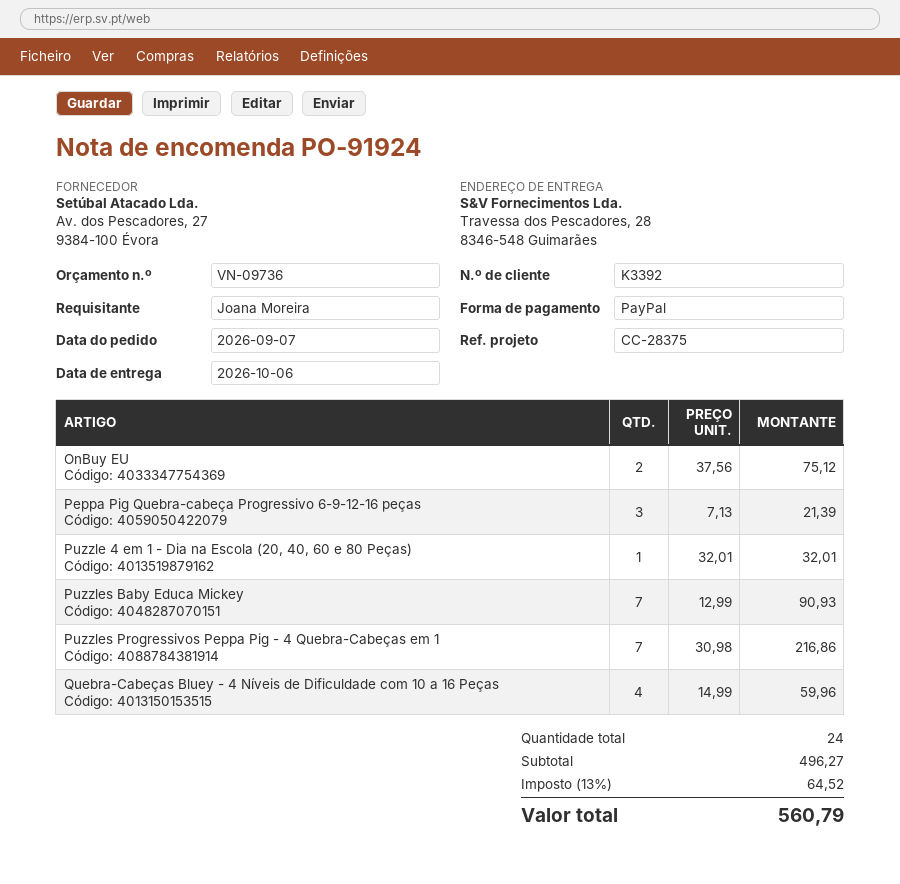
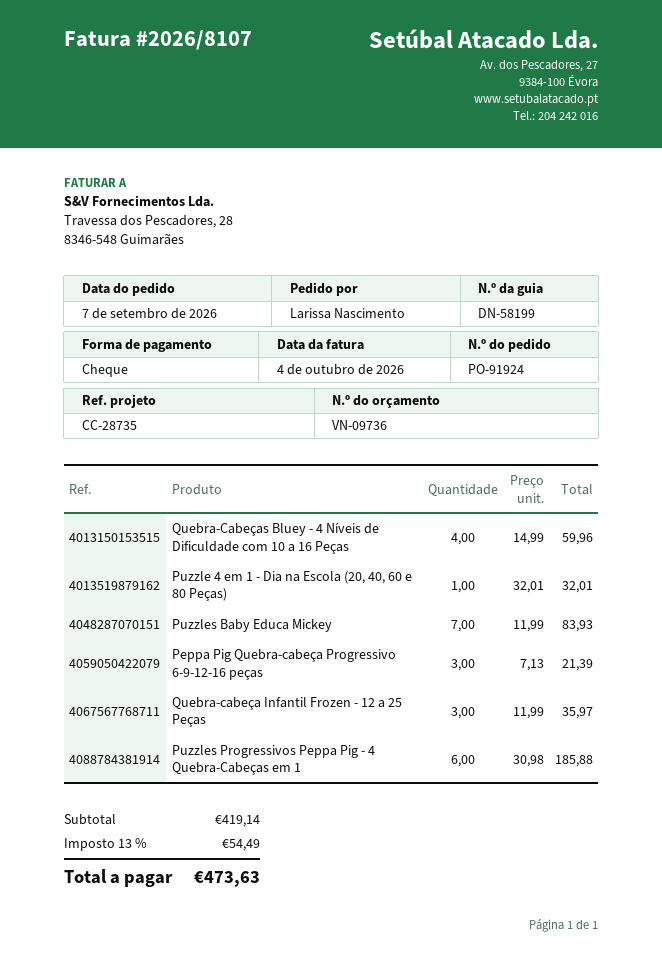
reference: CC-28375 -> CC-28735
ordered by: Joana Moreira -> Larissa Nascimento
payment method: PayPal -> cheque
OnBuy EU: 2 x 37.56 = 75.12 -> none
Puzzles Baby Educa Mickey: 7 x 12.99 = 90.93 -> 7 x 11.99 = 83.93
Puzzles Progressivos Peppa Pig - 4 Quebra-Cabeças em 1: 7 x 30.98 = 216.86 -> 6 x 30.98 = 185.88
Quebra-cabeça Infantil Frozen - 12 a 25 Peças: none -> 3 x 11.99 = 35.97
subtotal: 496.27 -> 419.14
tax: 13% = 64.52 -> 13% = 54.49
total: 560.79 -> 473.63

